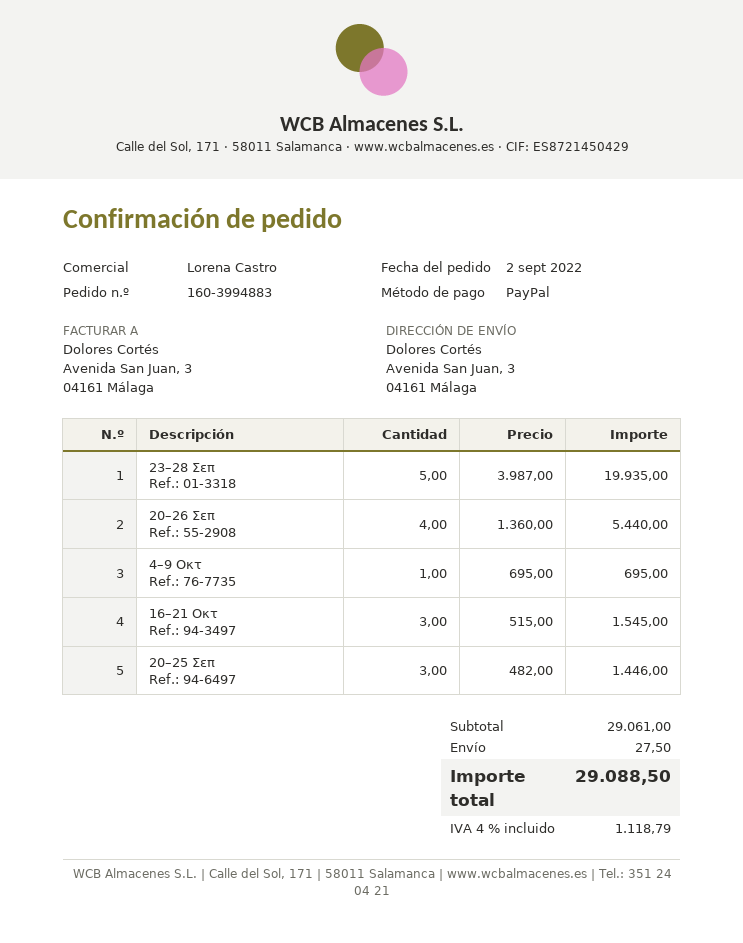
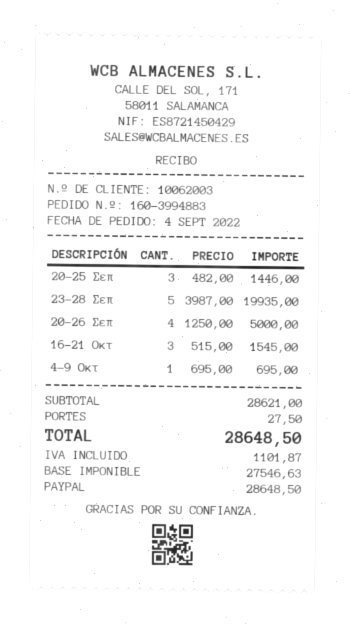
order date: 2022-09-02 -> 2022-09-04
20–26 Σεπ: 4 x 1360.00 = 5440.00 -> 4 x 1250.00 = 5000.00
subtotal: 29061.00 -> 28621.00
tax: 1118.79 -> 1101.87
total: 29088.50 -> 28648.50

